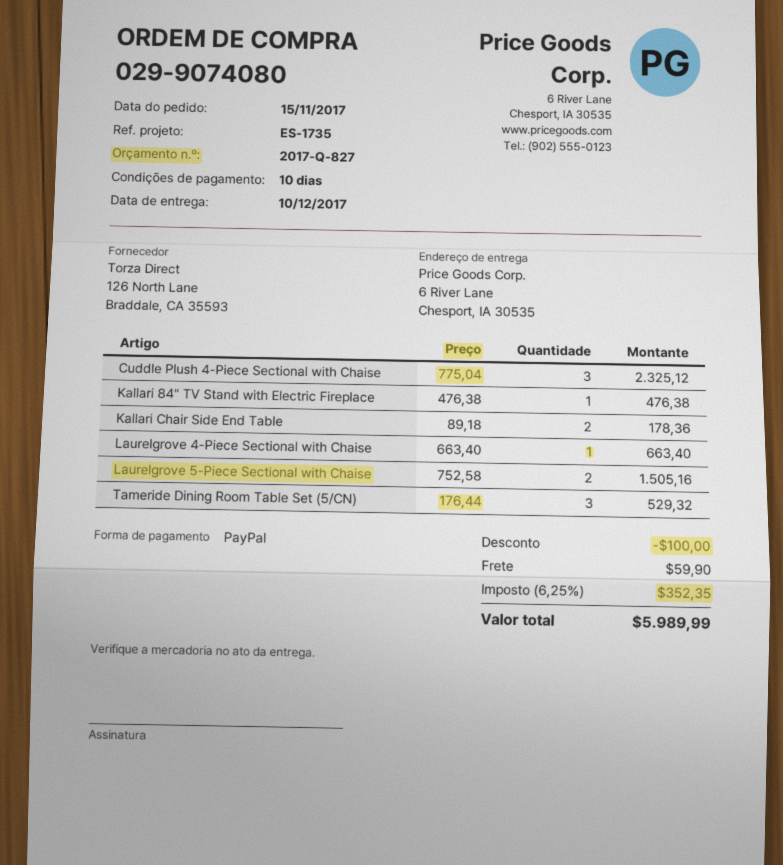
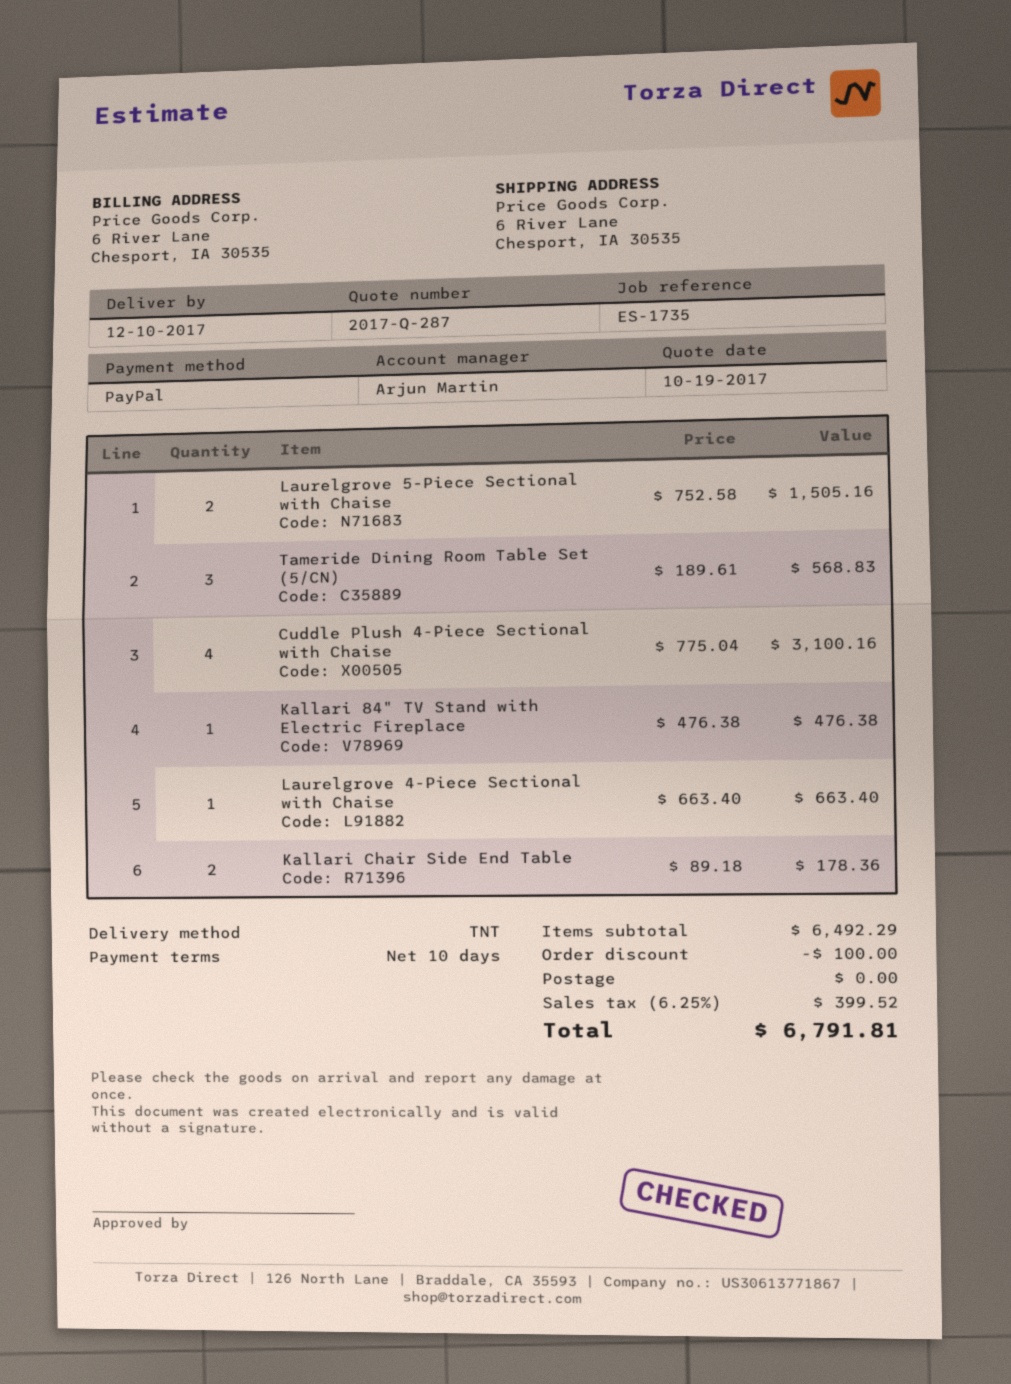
quote number: 2017-Q-827 -> 2017-Q-287
Cuddle Plush 4-Piece Sectional with Chaise: 3 x 775.04 = 2325.12 -> 4 x 775.04 = 3100.16
Tameride Dining Room Table Set (5/CN): 3 x 176.44 = 529.32 -> 3 x 189.61 = 568.83
shipping: 59.90 -> 0.00
tax: 6.25% = 352.35 -> 6.25% = 399.52
total: 5989.99 -> 6791.81

